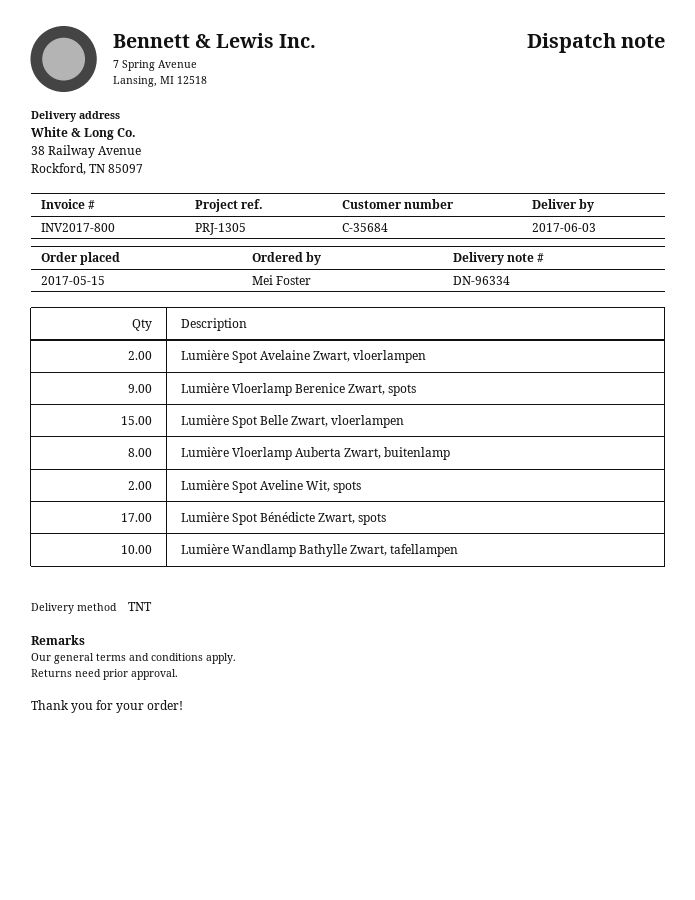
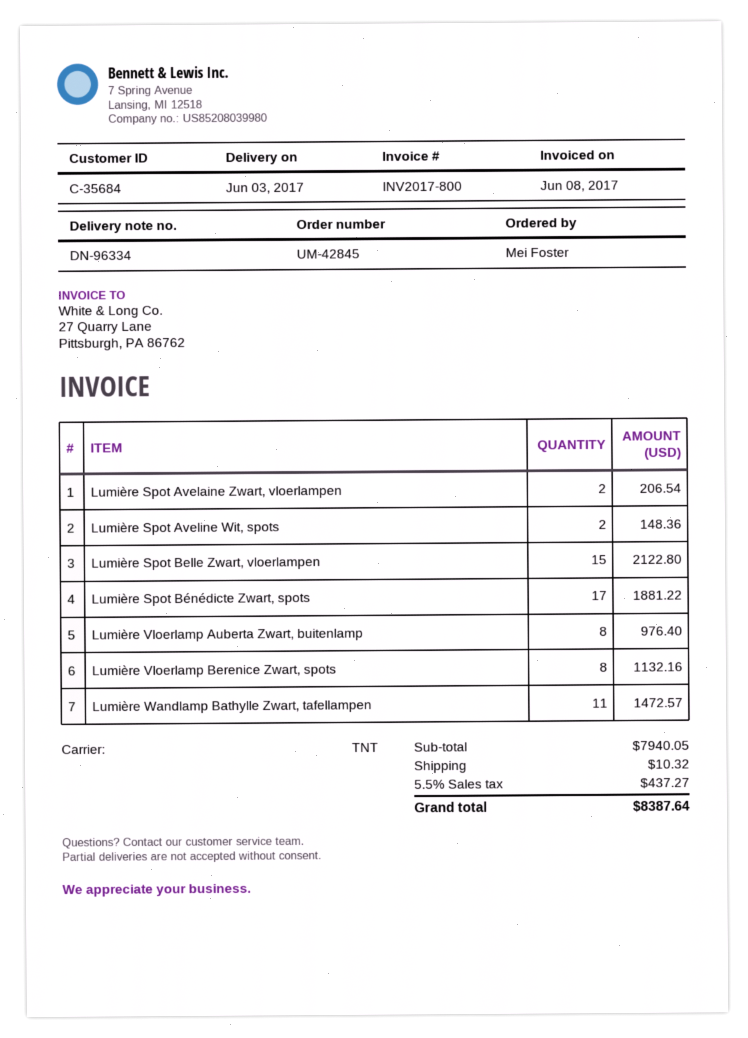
Lumière Vloerlamp Berenice Zwart, spots: 9 -> 8
Lumière Wandlamp Bathylle Zwart, tafellampen: 10 -> 11

